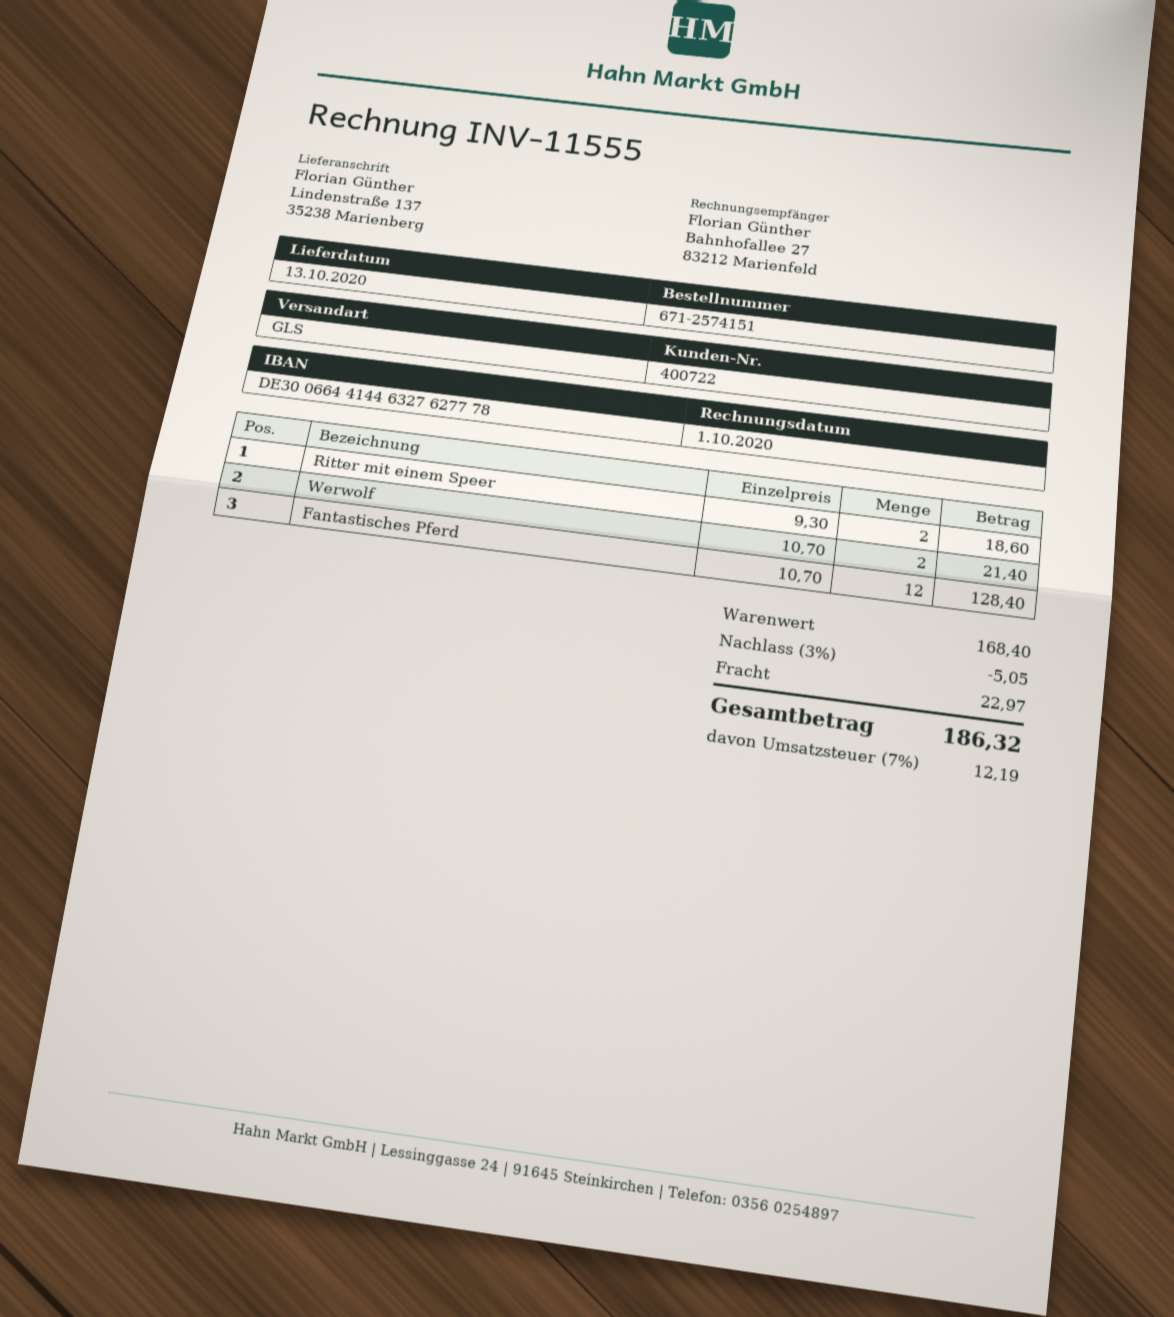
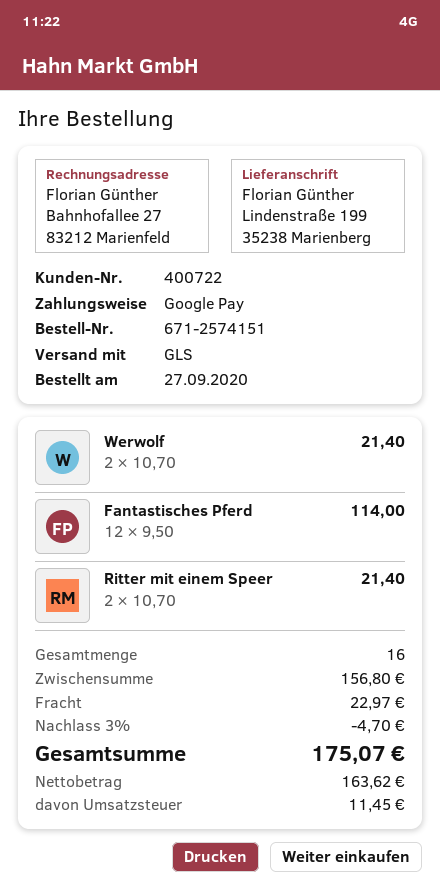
ship to: Lindenstraße 137, 35238 Marienberg -> Lindenstraße 199, 35238 Marienberg
Ritter mit einem Speer: 2 x 9.30 = 18.60 -> 2 x 10.70 = 21.40
Fantastisches Pferd: 12 x 10.70 = 128.40 -> 12 x 9.50 = 114.00
subtotal: 168.40 -> 156.80
discount: 3% = 5.05 -> 3% = 4.70
tax: 12.19 -> 11.45
total: 186.32 -> 175.07

